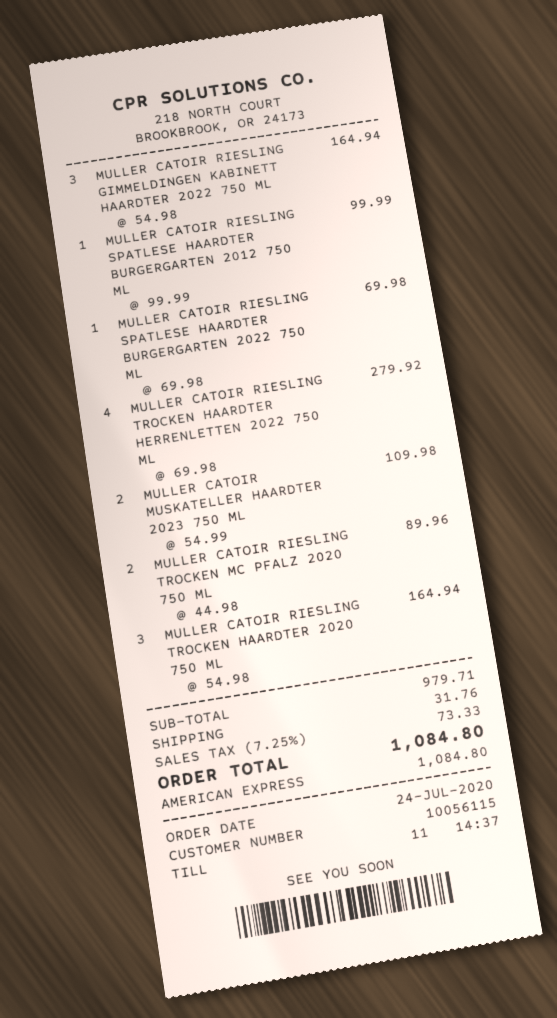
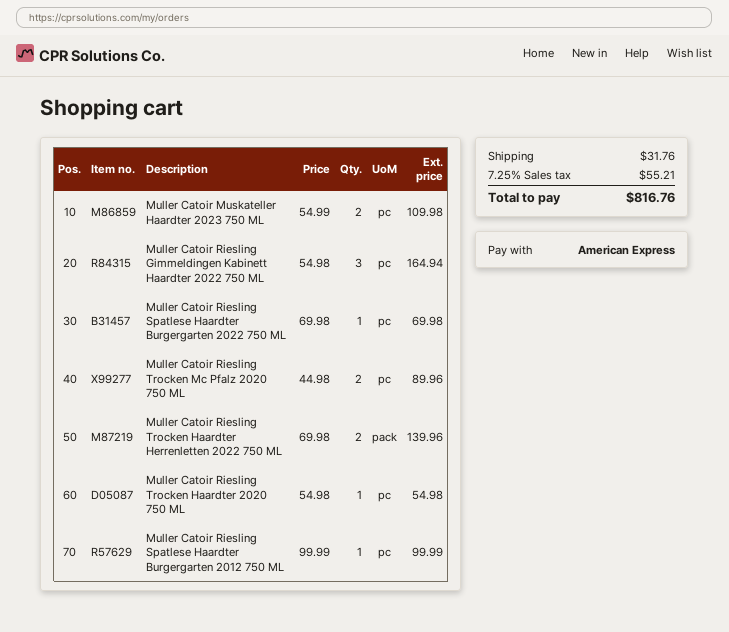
MULLER CATOIR RIESLING TROCKEN HAARDTER HERRENLETTEN 2022 750 ML: 4 x 69.98 = 279.92 -> 2 x 69.98 = 139.96
MULLER CATOIR RIESLING TROCKEN HAARDTER 2020 750 ML: 3 x 54.98 = 164.94 -> 1 x 54.98 = 54.98
tax: 7.25% = 73.33 -> 7.25% = 55.21
total: 1084.80 -> 816.76

